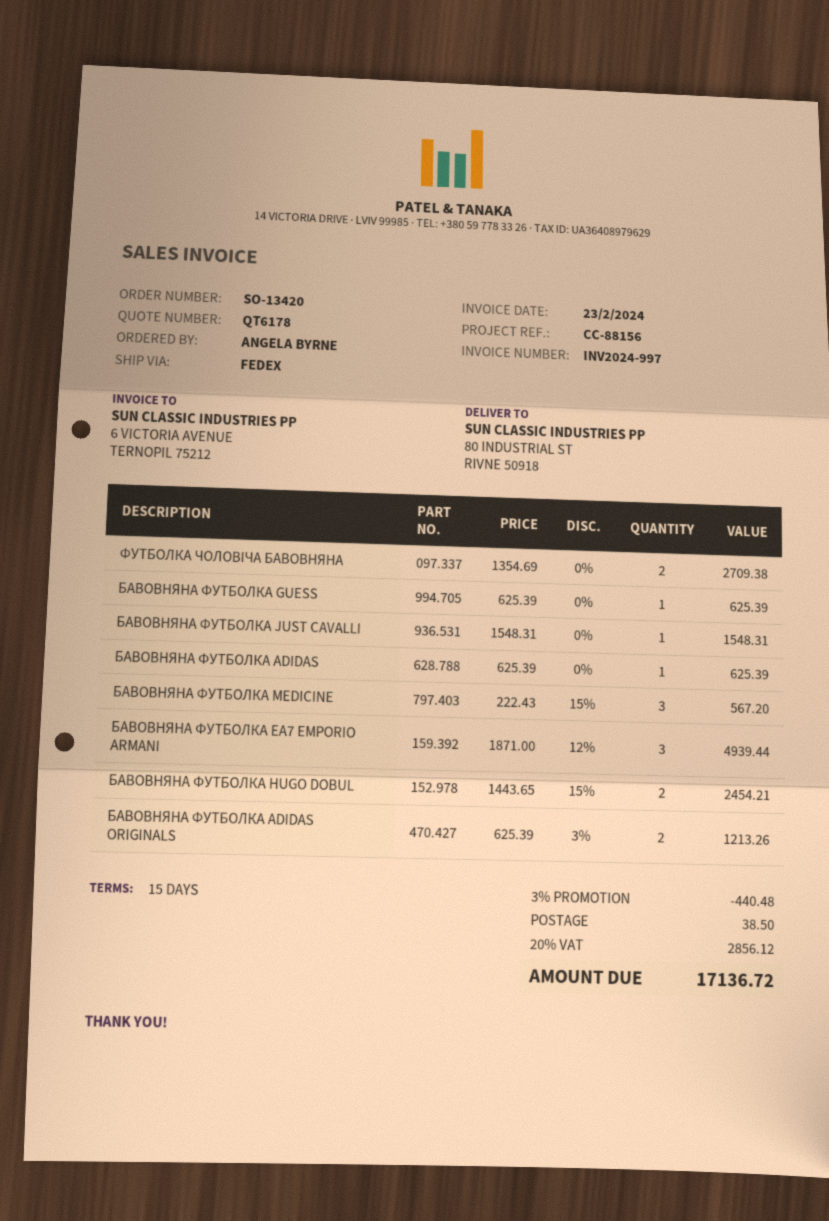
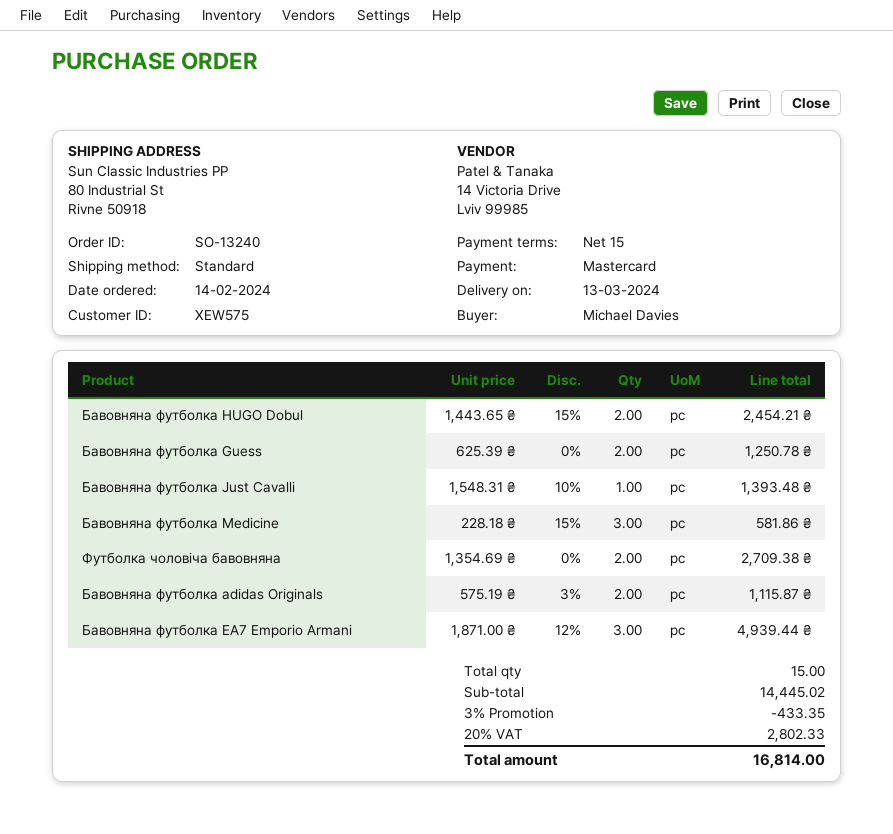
order number: SO-13420 -> SO-13240
ordered by: ANGELA BYRNE -> Michael Davies
shipping method: FedEx -> standard
БАВОВНЯНА ФУТБОЛКА GUESS: 1 x 625.39 = 625.39 -> 2 x 625.39 = 1250.78
БАВОВНЯНА ФУТБОЛКА JUST CAVALLI: 1 x 1548.31 = 1548.31 -> 1 x 1548.31 - 10% = 1393.48
БАВОВНЯНА ФУТБОЛКА ADIDAS: 1 x 625.39 = 625.39 -> none
БАВОВНЯНА ФУТБОЛКА MEDICINE: 3 x 222.43 - 15% = 567.20 -> 3 x 228.18 - 15% = 581.86
БАВОВНЯНА ФУТБОЛКА ADIDAS ORIGINALS: 2 x 625.39 - 3% = 1213.26 -> 2 x 575.19 - 3% = 1115.87
discount: 3% = 440.48 -> 3% = 433.35
shipping: 38.50 -> none
tax: 20% = 2856.12 -> 20% = 2802.33
total: 17136.72 -> 16814.00

